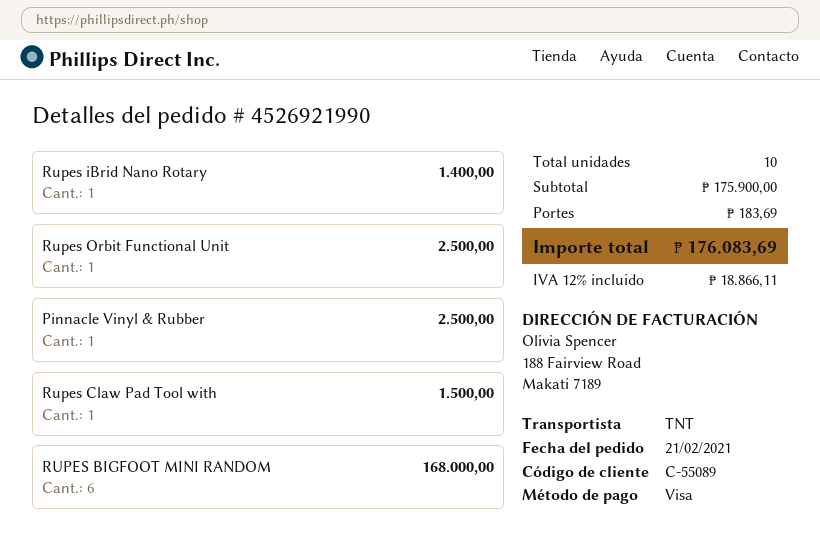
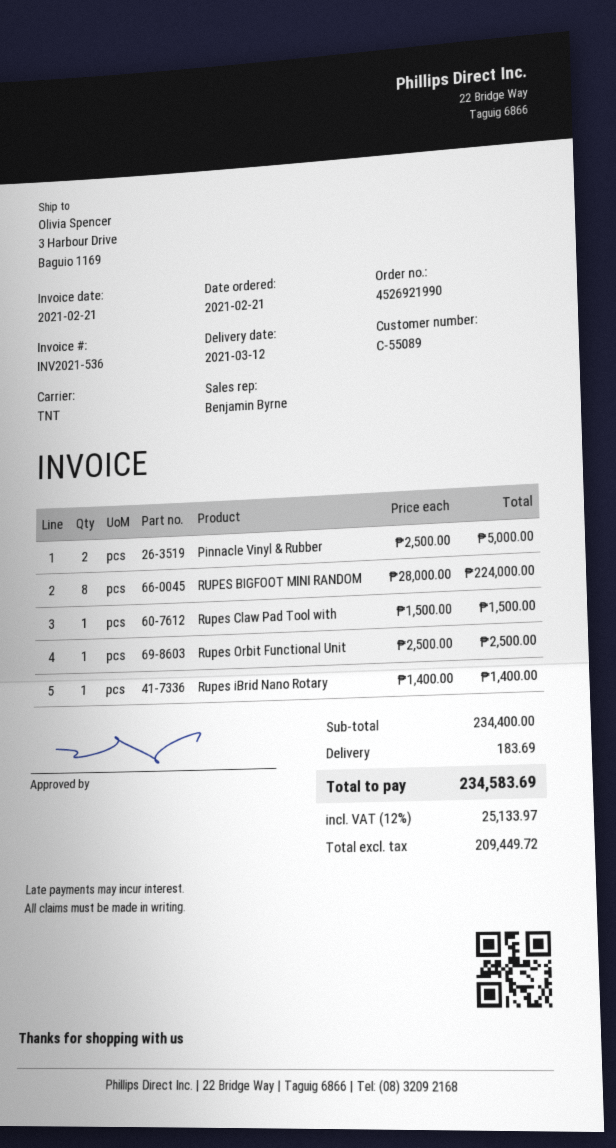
Pinnacle Vinyl & Rubber: 1 for 2500.00 -> 2 for 5000.00
RUPES BIGFOOT MINI RANDOM: 6 for 168000.00 -> 8 for 224000.00
subtotal: 175900.00 -> 234400.00
tax: 12% = 18866.11 -> 12% = 25133.97
total: 176083.69 -> 234583.69

